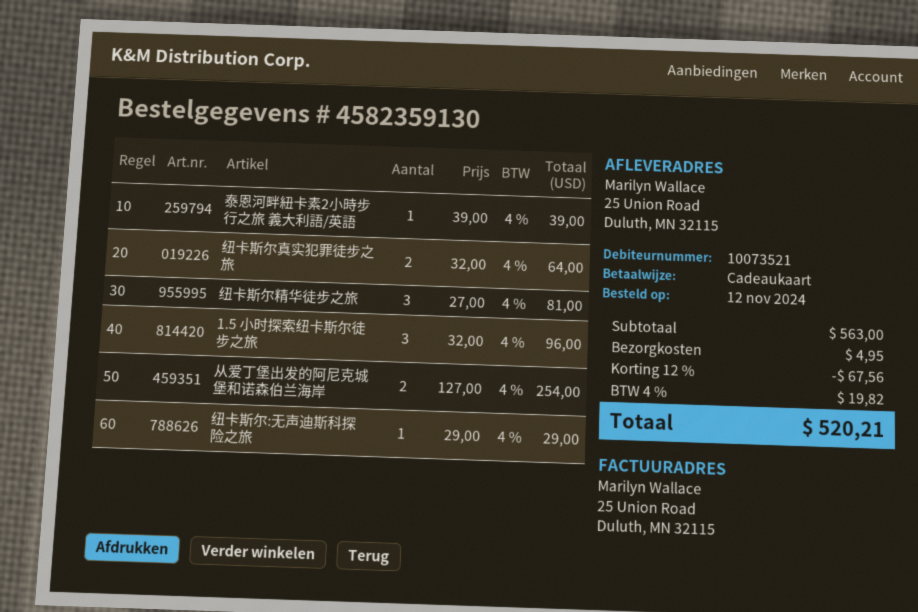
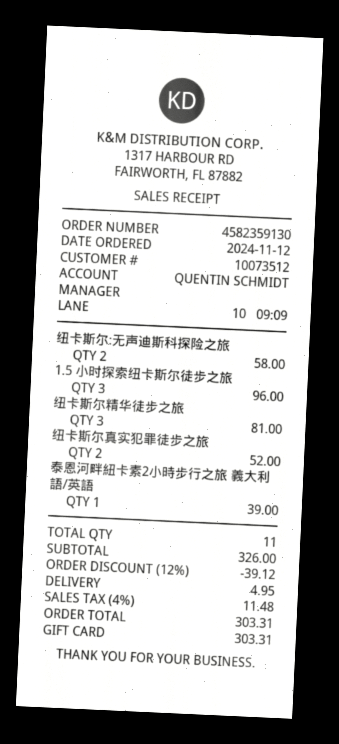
customer number: 10073521 -> 10073512
纽卡斯尔真实犯罪徒步之旅: 2 for 64.00 -> 2 for 52.00
从爱丁堡出发的阿尼克城堡和诺森伯兰海岸: 2 for 254.00 -> none
纽卡斯尔:无声迪斯科探险之旅: 1 for 29.00 -> 2 for 58.00
subtotal: 563.00 -> 326.00
discount: 12% = 67.56 -> 12% = 39.12
tax: 4% = 19.82 -> 4% = 11.48
total: 520.21 -> 303.31

